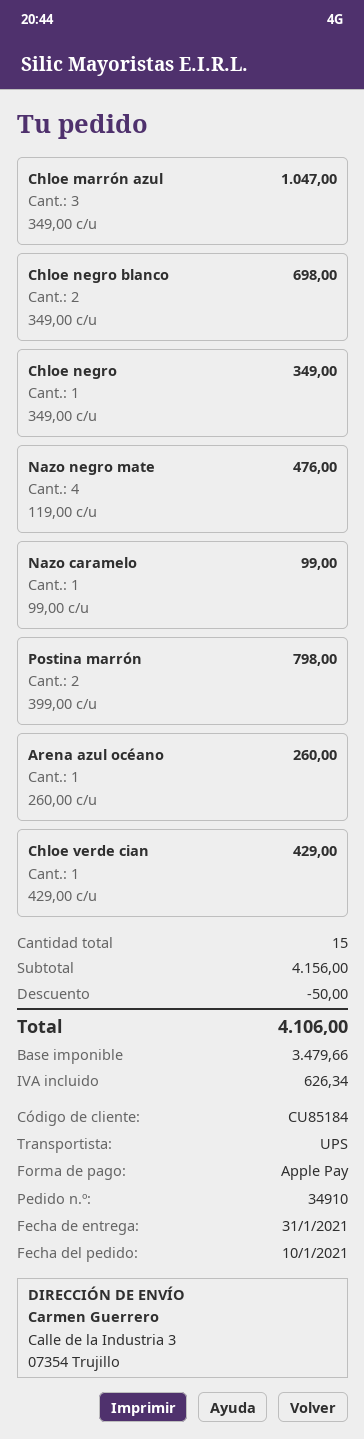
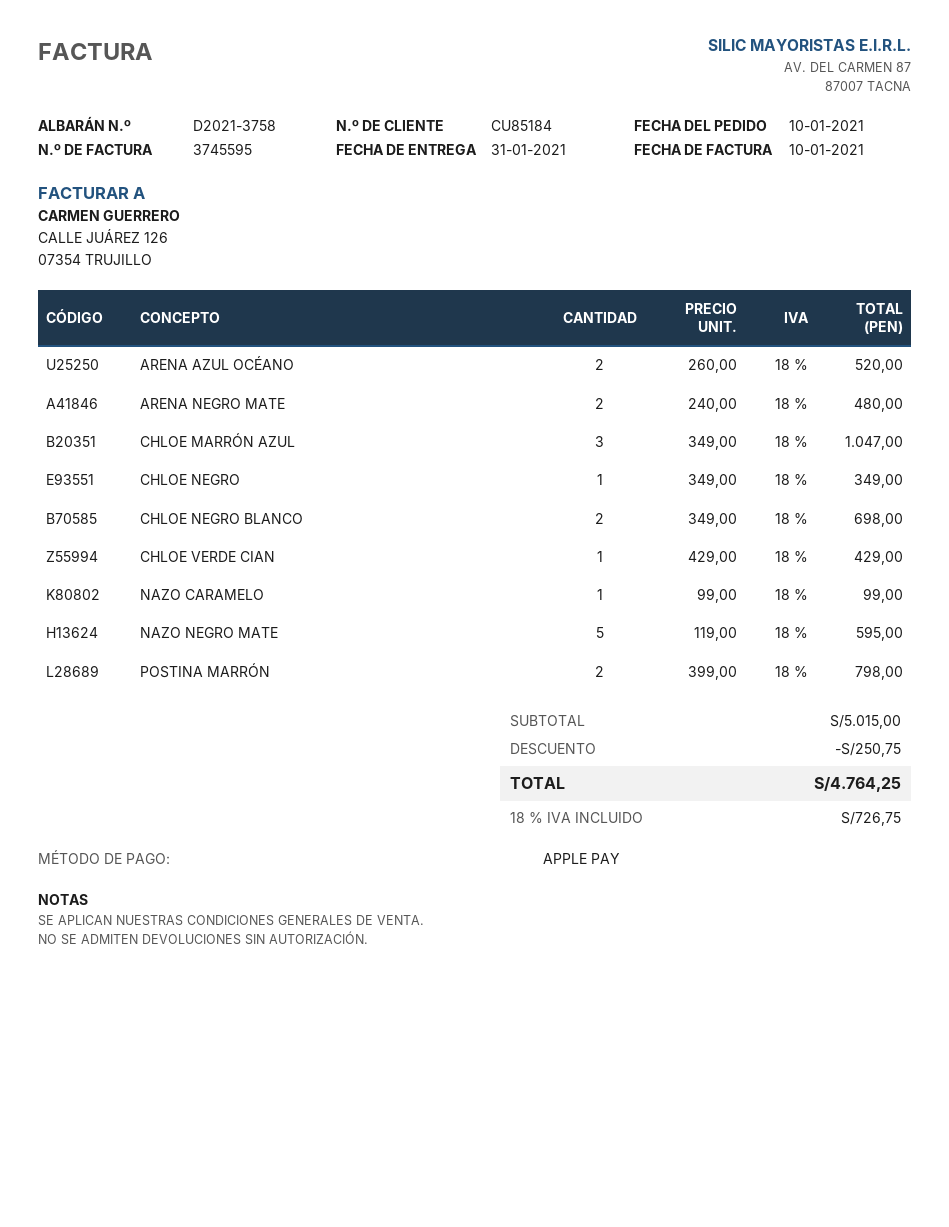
Nazo negro mate: 4 x 119.00 = 476.00 -> 5 x 119.00 = 595.00
Arena azul océano: 1 x 260.00 = 260.00 -> 2 x 260.00 = 520.00
ARENA NEGRO MATE: none -> 2 x 240.00 = 480.00
subtotal: 4156.00 -> 5015.00
discount: 50.00 -> 250.75
tax: 626.34 -> 726.75
total: 4106.00 -> 4764.25

